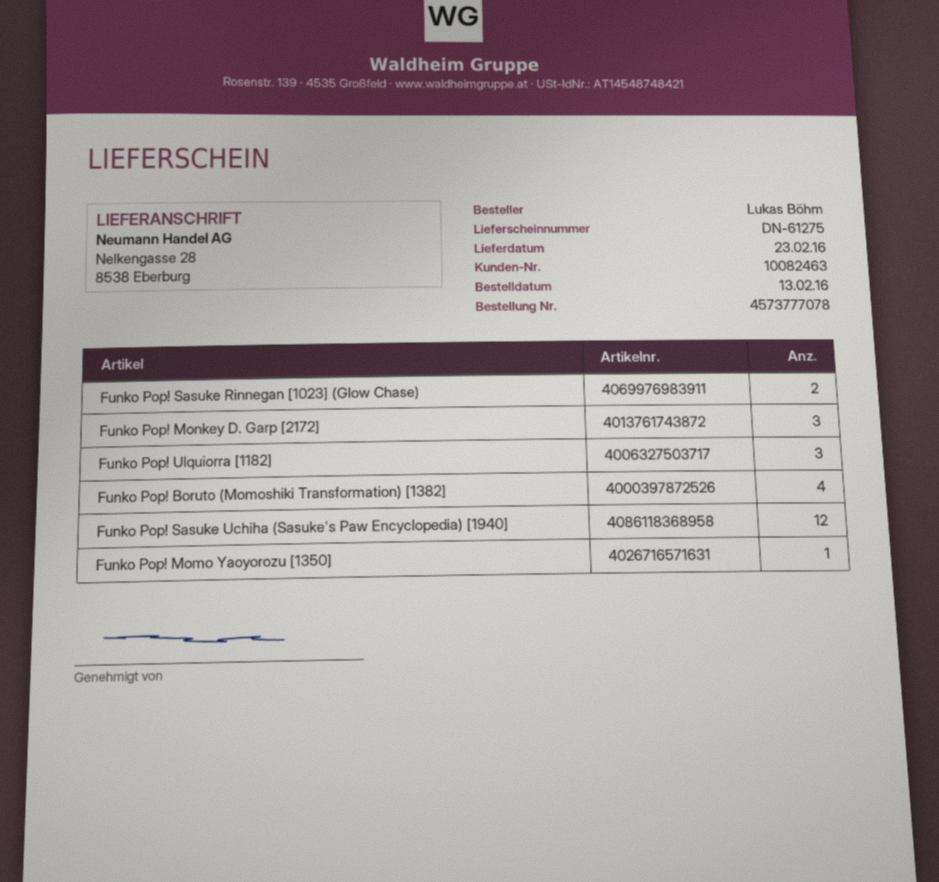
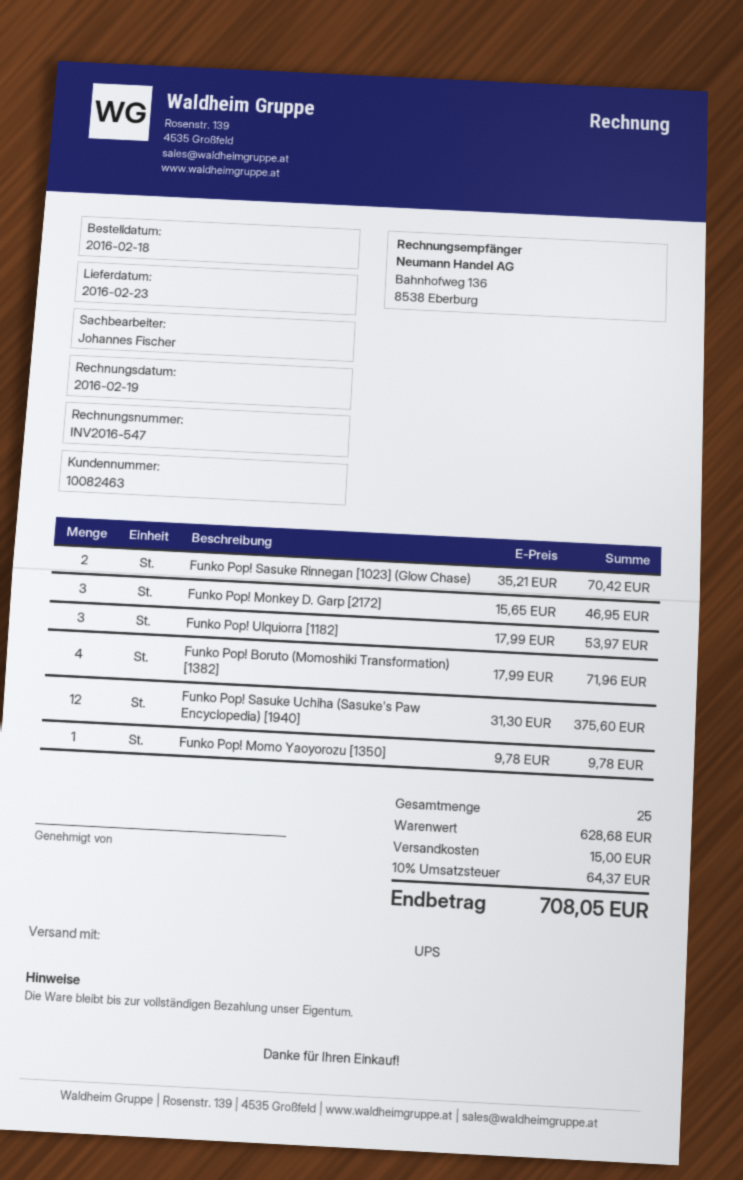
order date: 2016-02-13 -> 2016-02-18

